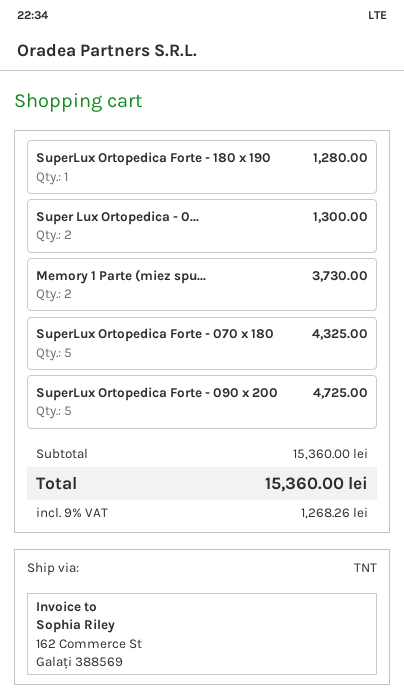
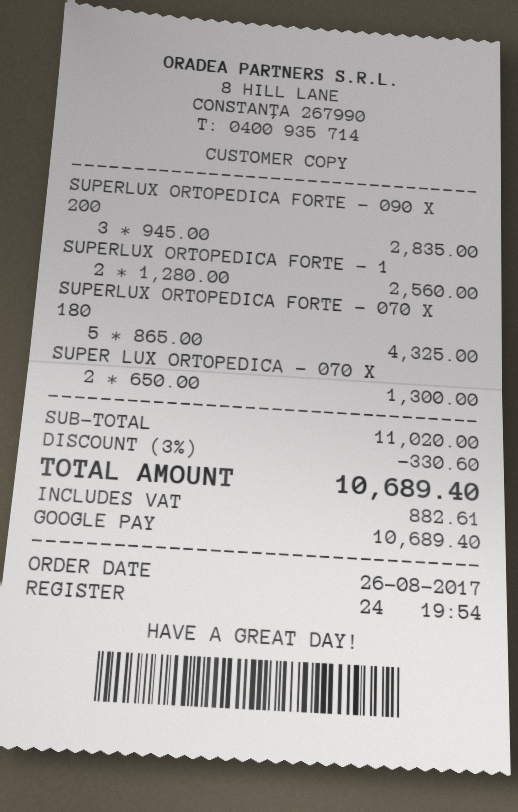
SuperLux Ortopedica Forte - 180 x 190: 1 for 1280.00 -> 2 for 2560.00
Memory 1 Parte (miez spu...: 2 for 3730.00 -> none
SuperLux Ortopedica Forte - 090 x 200: 5 for 4725.00 -> 3 for 2835.00
subtotal: 15360.00 -> 11020.00
discount: none -> 3% = 330.60
tax: 1268.26 -> 882.61
total: 15360.00 -> 10689.40

